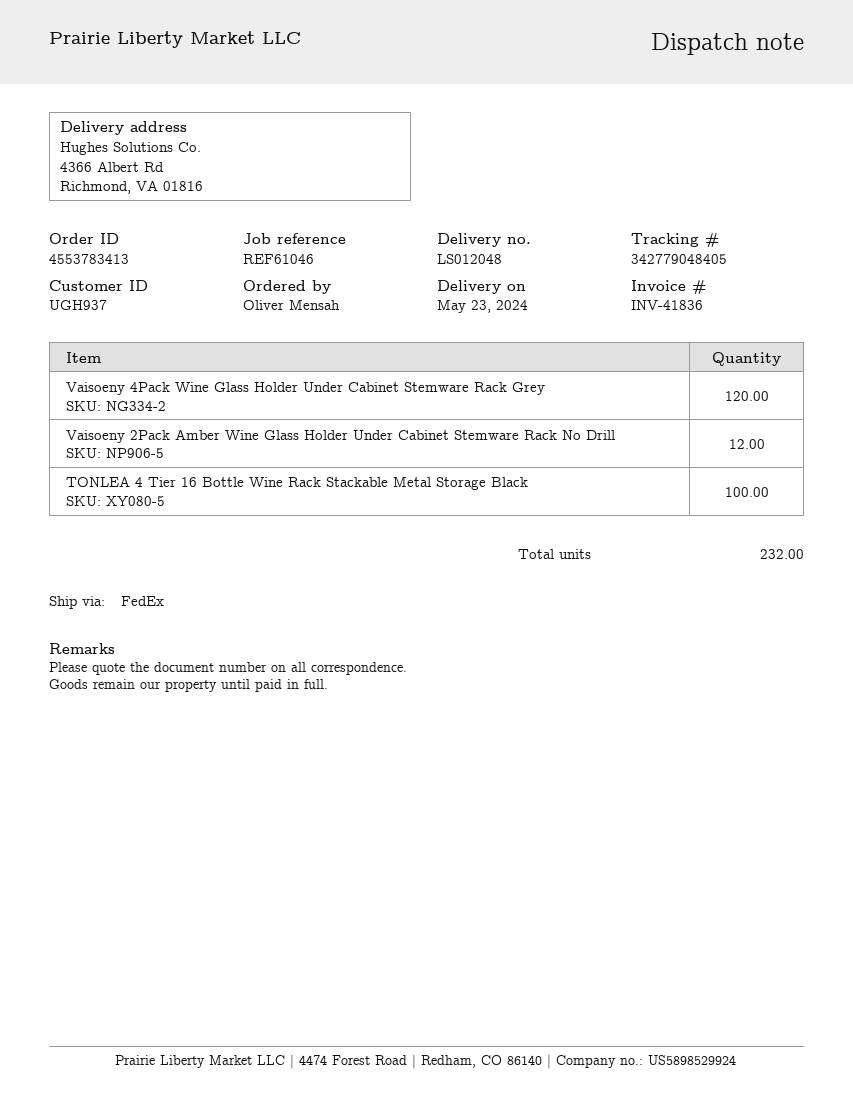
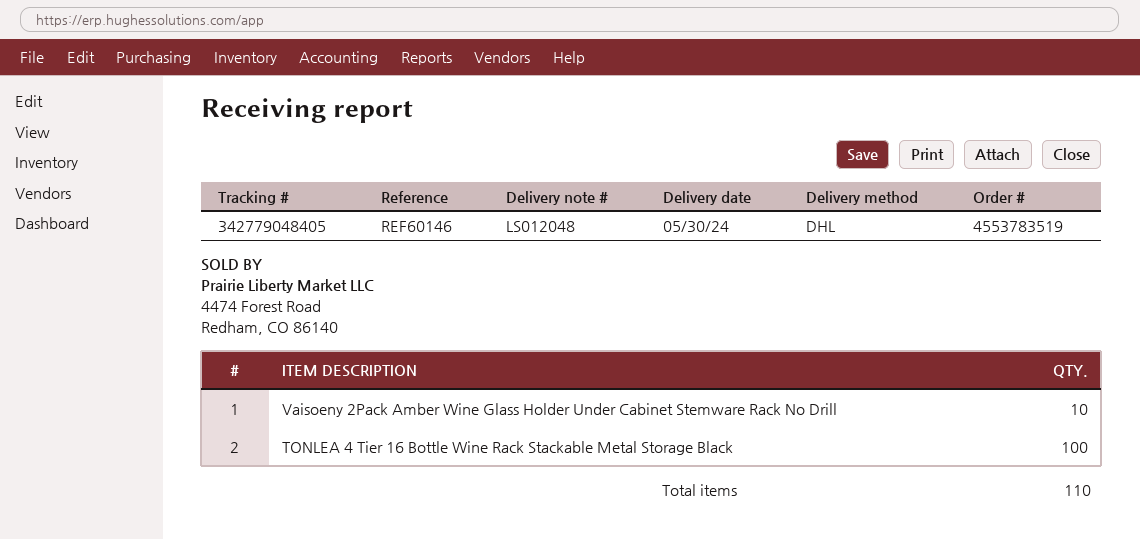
order number: 4553783413 -> 4553783519
delivery date: 2024-05-23 -> 2024-05-30
reference: REF61046 -> REF60146
shipping method: FedEx -> DHL
Vaisoeny 4Pack Wine Glass Holder Under Cabinet Stemware Rack Grey: 120 -> none
Vaisoeny 2Pack Amber Wine Glass Holder Under Cabinet Stemware Rack No Drill: 12 -> 10
total quantity: 232 -> 110

